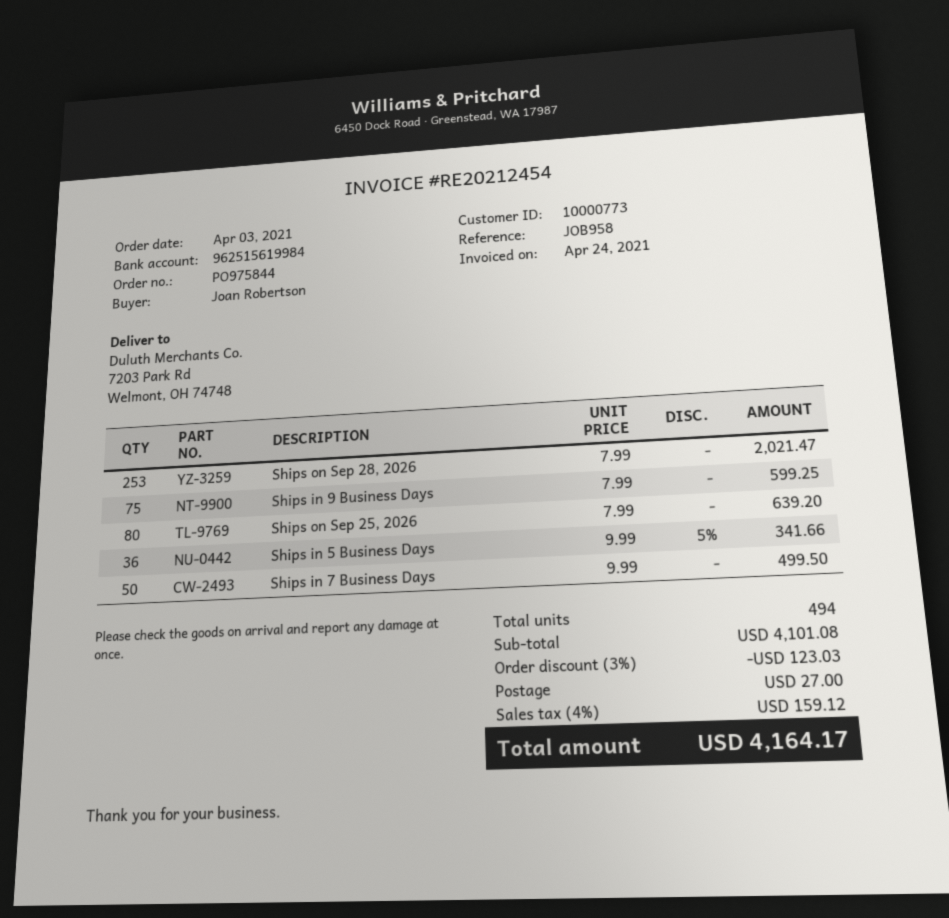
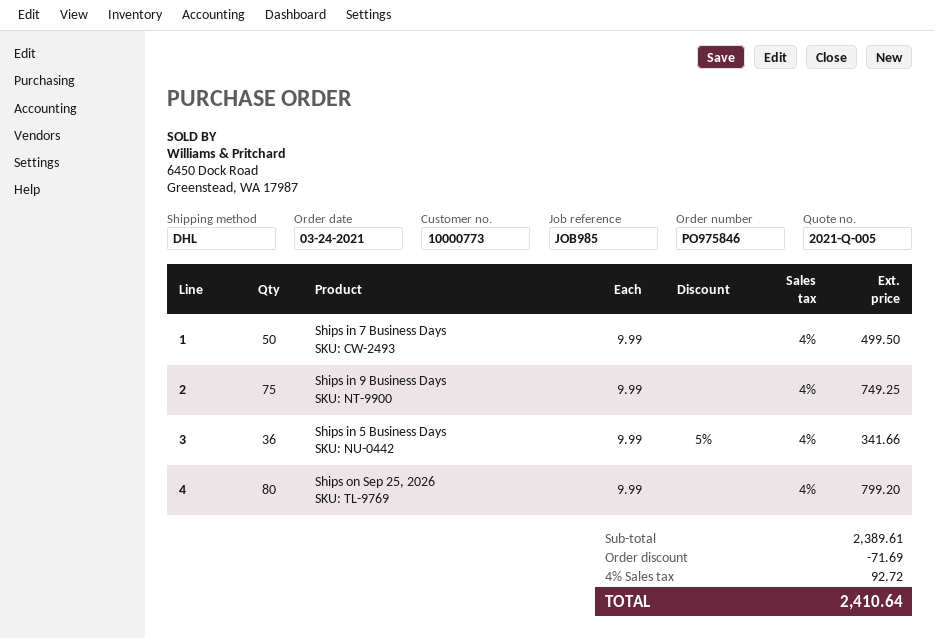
order number: PO975844 -> PO975846
order date: 2021-04-03 -> 2021-03-24
reference: JOB958 -> JOB985
Ships on Sep 28, 2026: 253 x 7.99 = 2021.47 -> none
Ships in 9 Business Days: 75 x 7.99 = 599.25 -> 75 x 9.99 = 749.25
Ships on Sep 25, 2026: 80 x 7.99 = 639.20 -> 80 x 9.99 = 799.20
subtotal: 4101.08 -> 2389.61
discount: 123.03 -> 71.69
shipping: 27.00 -> none
tax: 4% = 159.12 -> 4% = 92.72
total: 4164.17 -> 2410.64

